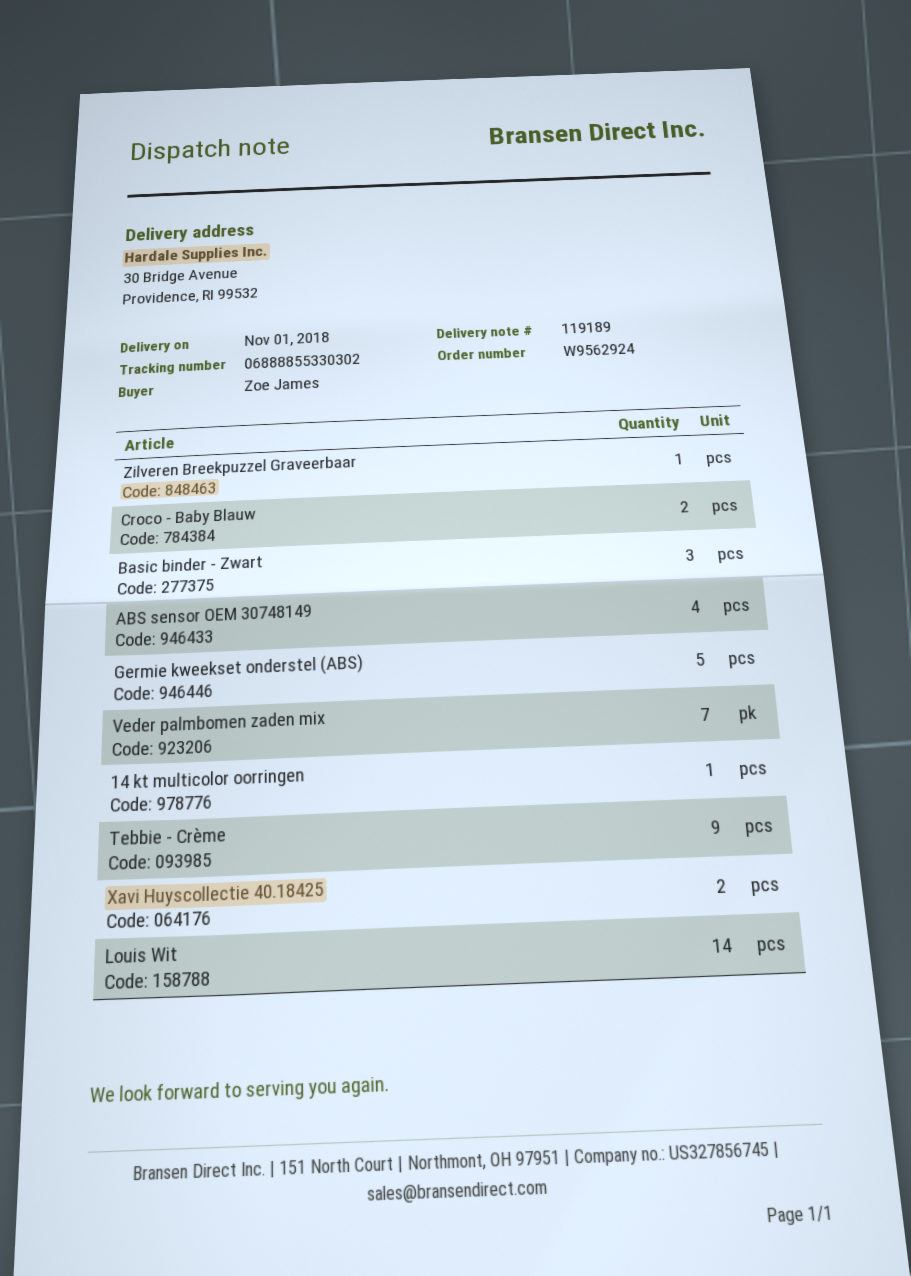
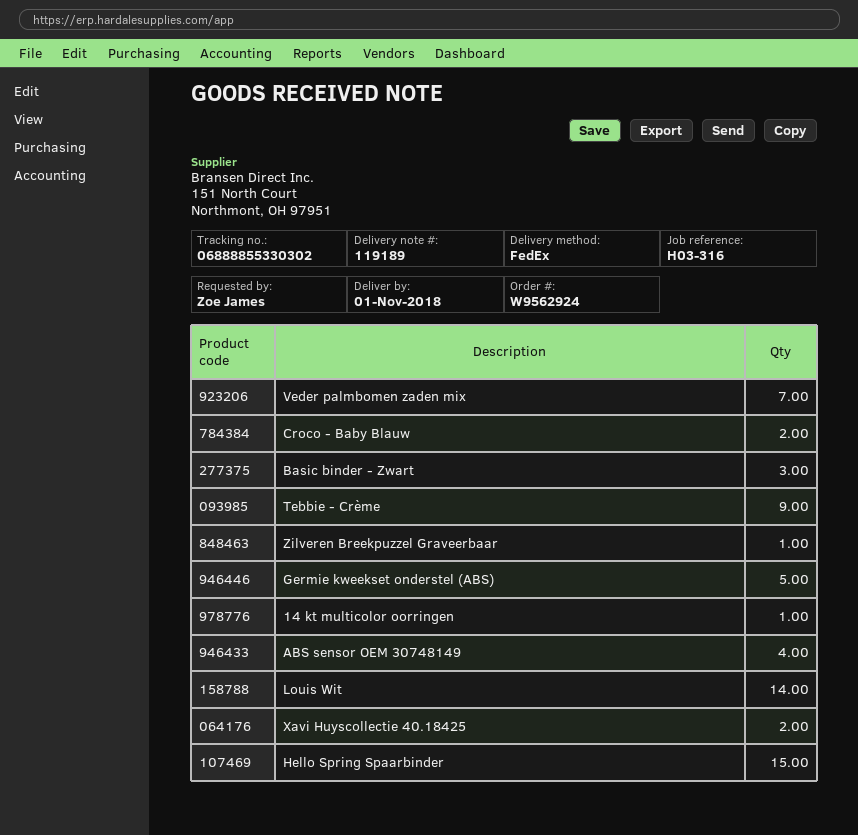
Hello Spring Spaarbinder: none -> 15

